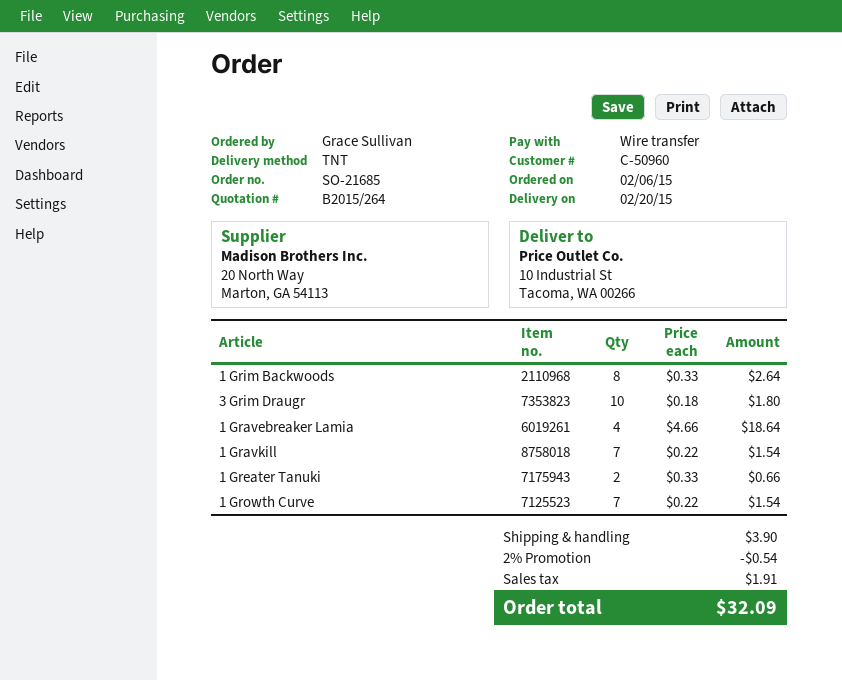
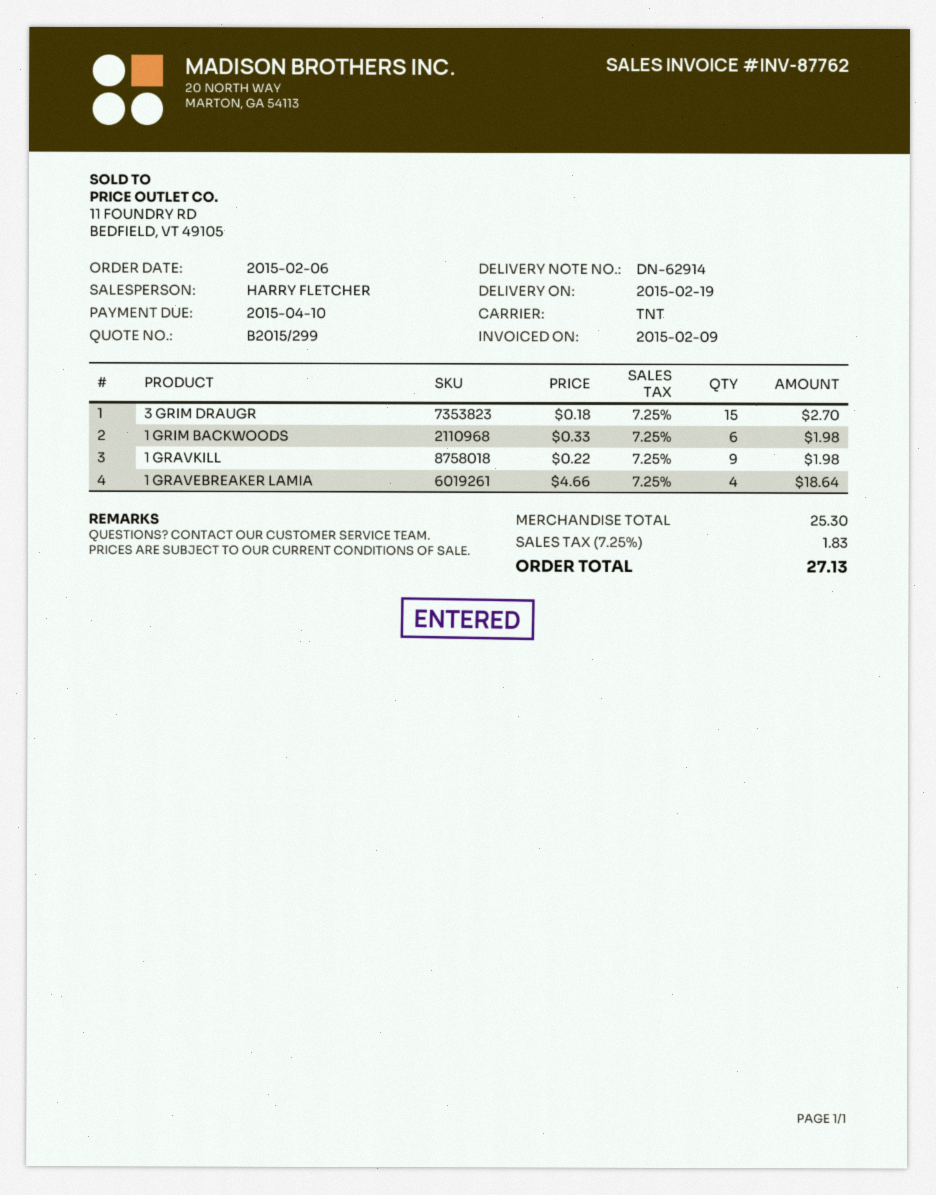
quote number: B2015/264 -> B2015/299
delivery date: 2015-02-20 -> 2015-02-19
1 Grim Backwoods: 8 x 0.33 = 2.64 -> 6 x 0.33 = 1.98
3 Grim Draugr: 10 x 0.18 = 1.80 -> 15 x 0.18 = 2.70
1 Gravkill: 7 x 0.22 = 1.54 -> 9 x 0.22 = 1.98
1 Greater Tanuki: 2 x 0.33 = 0.66 -> none
1 Growth Curve: 7 x 0.22 = 1.54 -> none
discount: 2% = 0.54 -> none
shipping: 3.90 -> none
tax: 1.91 -> 1.83
total: 32.09 -> 27.13

